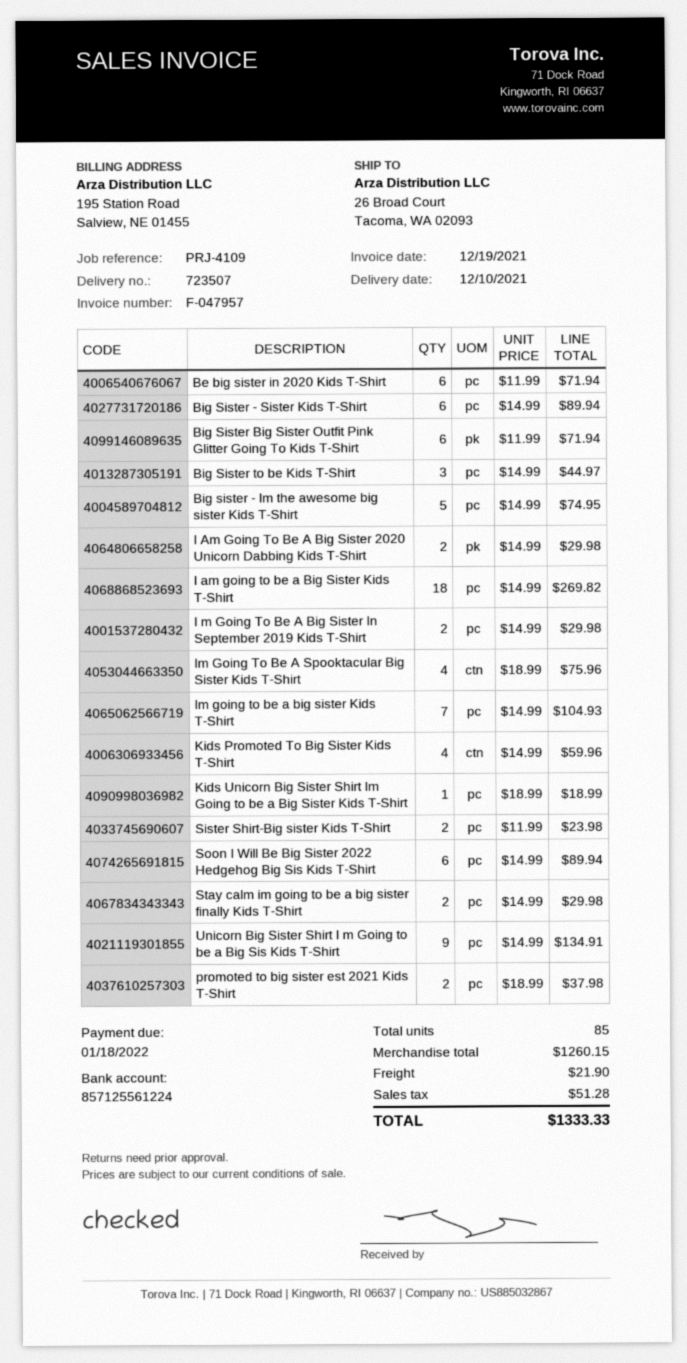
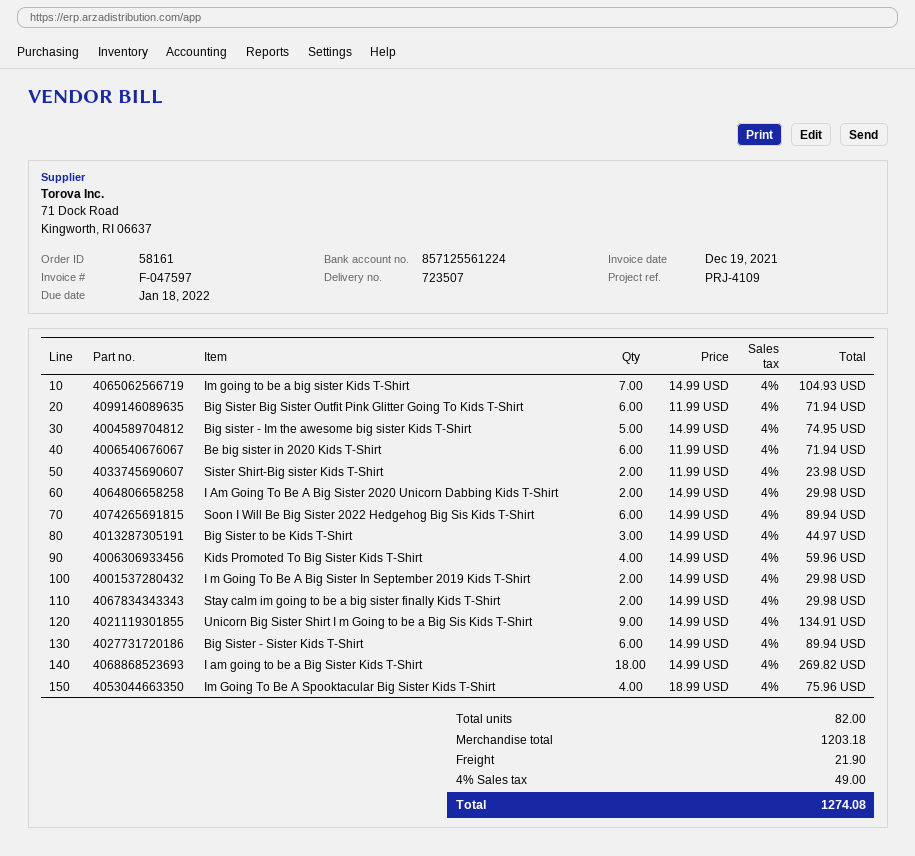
invoice number: F-047957 -> F-047597
Kids Unicorn Big Sister Shirt Im Going to be a Big Sister Kids T-Shirt: 1 x 18.99 = 18.99 -> none
promoted to big sister est 2021 Kids T-Shirt: 2 x 18.99 = 37.98 -> none
total quantity: 85 -> 82
subtotal: 1260.15 -> 1203.18
tax: 51.28 -> 49.00
total: 1333.33 -> 1274.08

